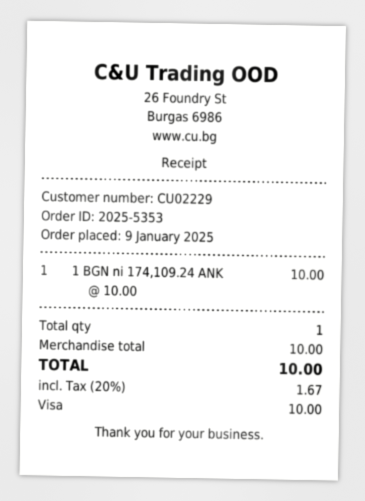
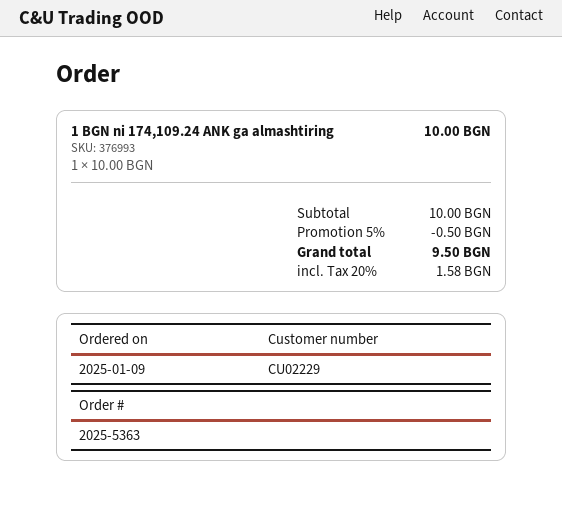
order number: 2025-5353 -> 2025-5363
discount: none -> 5% = 0.50
tax: 20% = 1.67 -> 20% = 1.58
total: 10.00 -> 9.50

